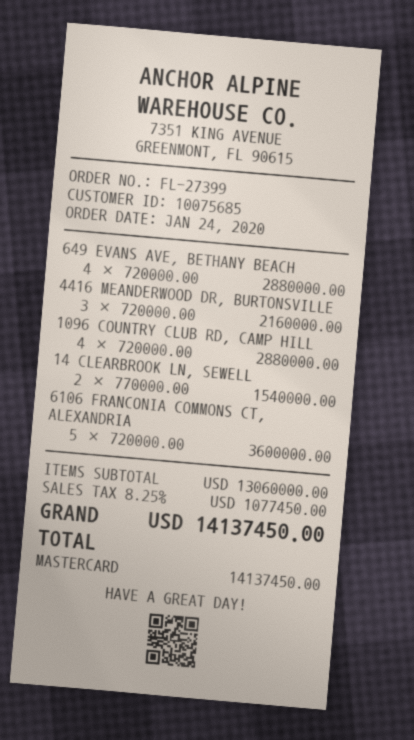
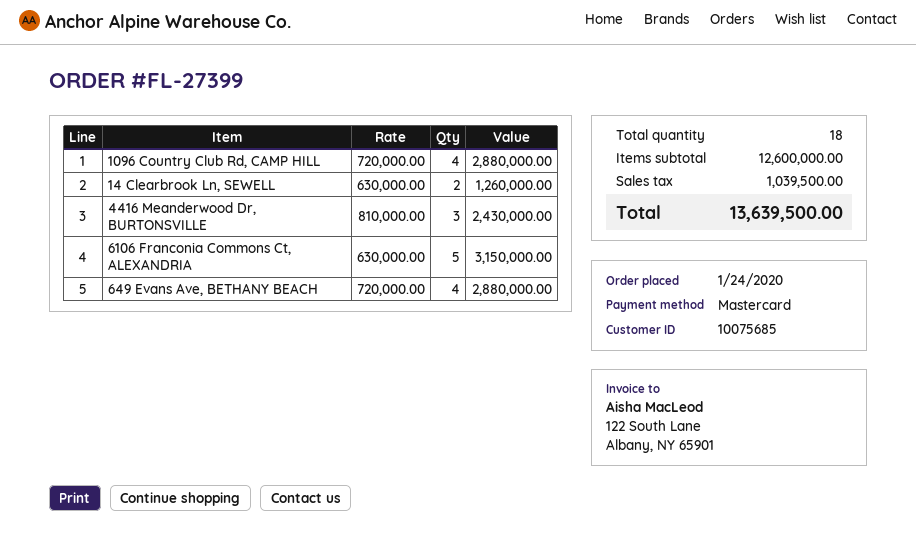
4416 MEANDERWOOD DR, BURTONSVILLE: 3 x 720000.00 = 2160000.00 -> 3 x 810000.00 = 2430000.00
14 CLEARBROOK LN, SEWELL: 2 x 770000.00 = 1540000.00 -> 2 x 630000.00 = 1260000.00
6106 FRANCONIA COMMONS CT, ALEXANDRIA: 5 x 720000.00 = 3600000.00 -> 5 x 630000.00 = 3150000.00
subtotal: 13060000.00 -> 12600000.00
tax: 1077450.00 -> 1039500.00
total: 14137450.00 -> 13639500.00

